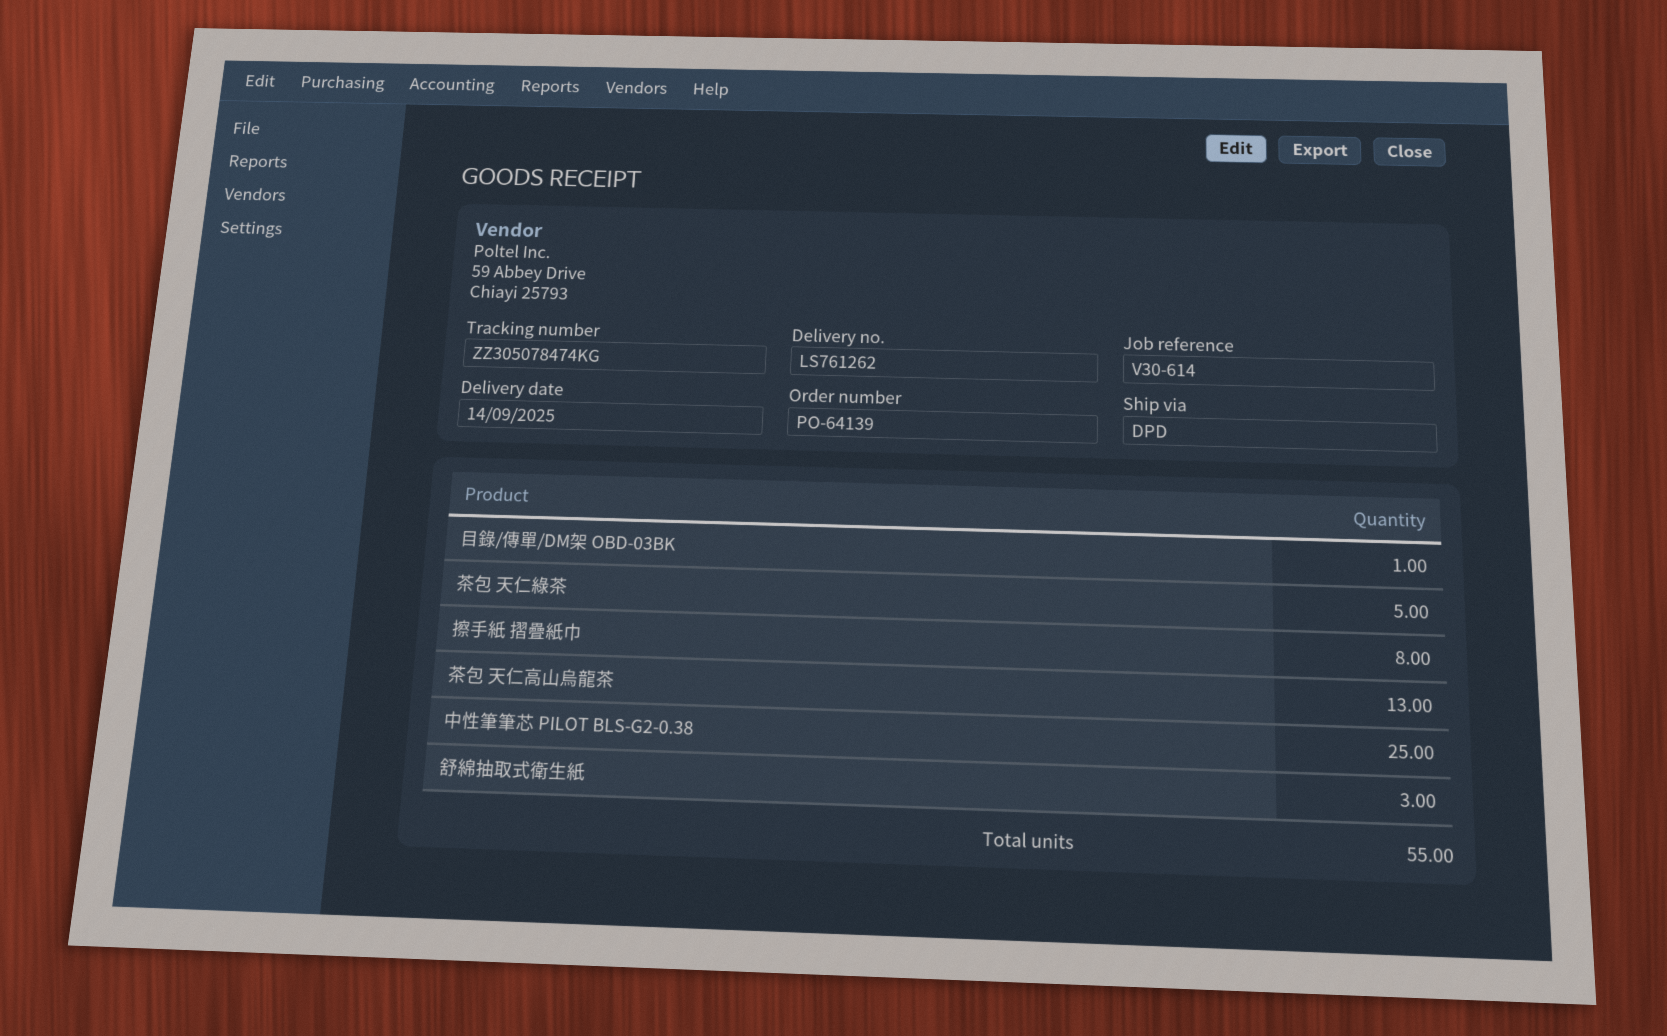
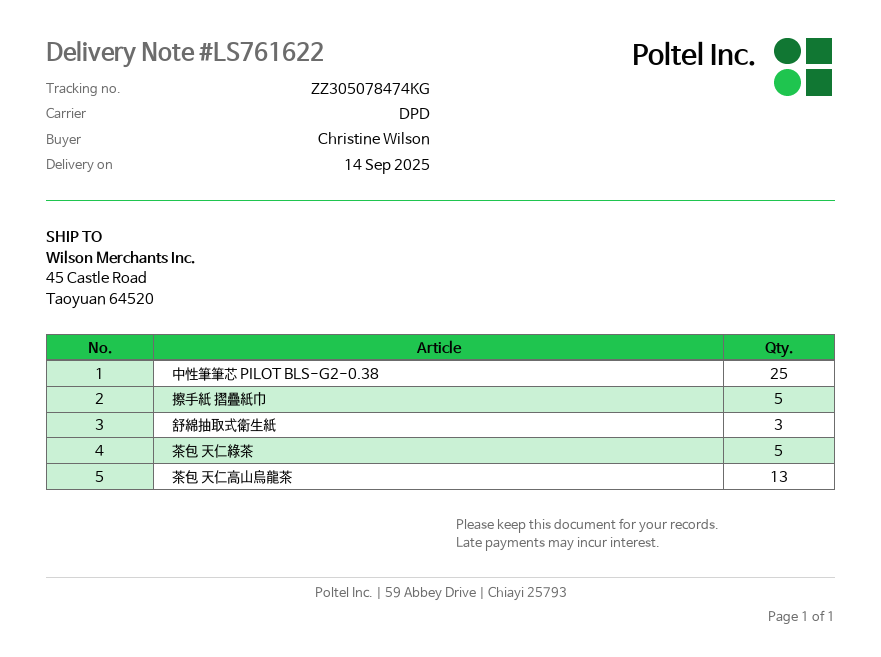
delivery note number: LS761262 -> LS761622
目錄/傳單/DM架 OBD-03BK: 1 -> none
擦手紙 摺疊紙巾: 8 -> 5

